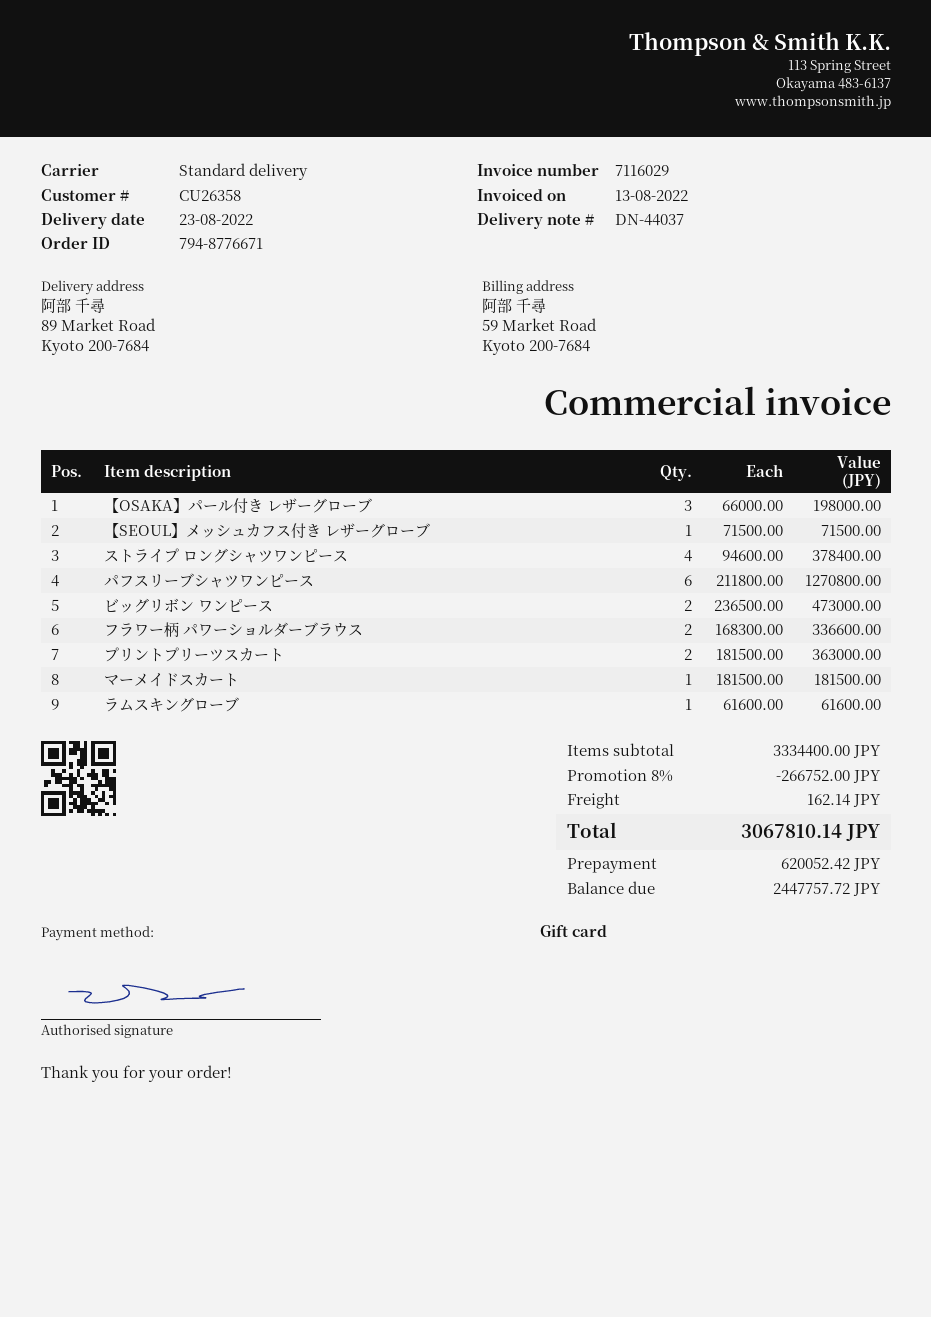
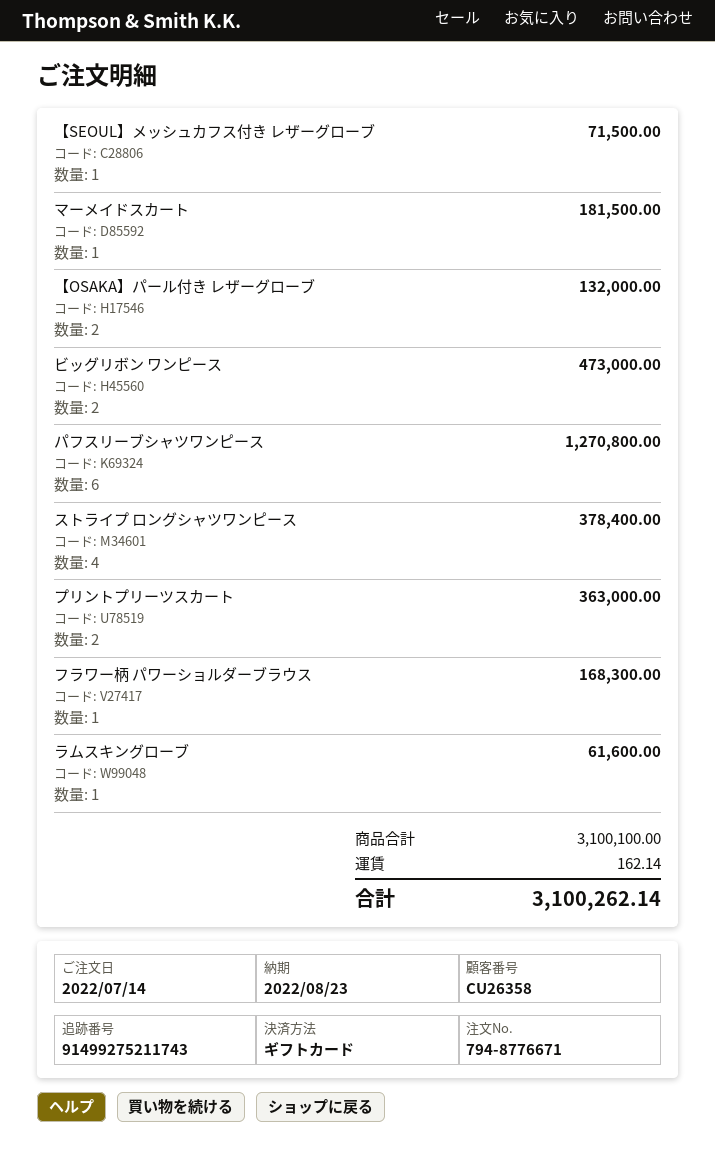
【OSAKA】パール付き レザーグローブ: 3 for 198000.00 -> 2 for 132000.00
フラワー柄 パワーショルダーブラウス: 2 for 336600.00 -> 1 for 168300.00
subtotal: 3334400.00 -> 3100100.00
discount: 8% = 266752.00 -> none
total: 3067810.14 -> 3100262.14

